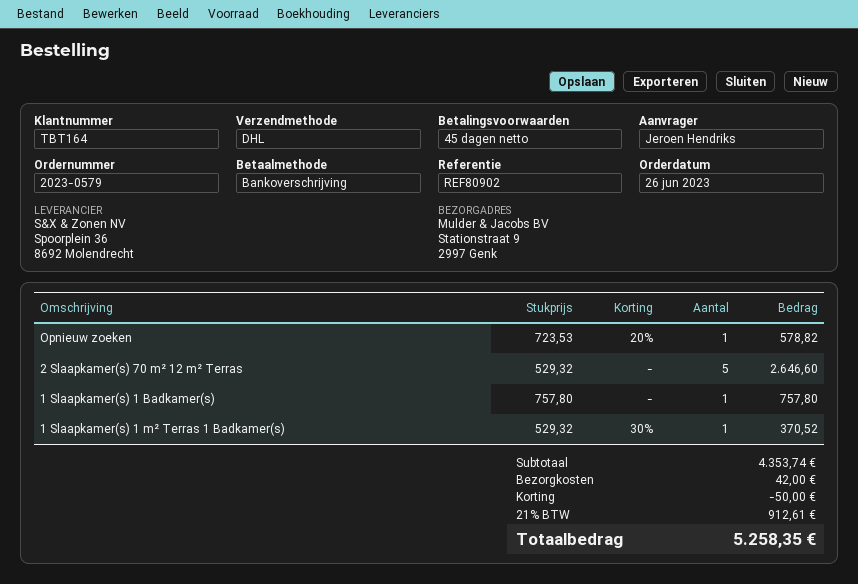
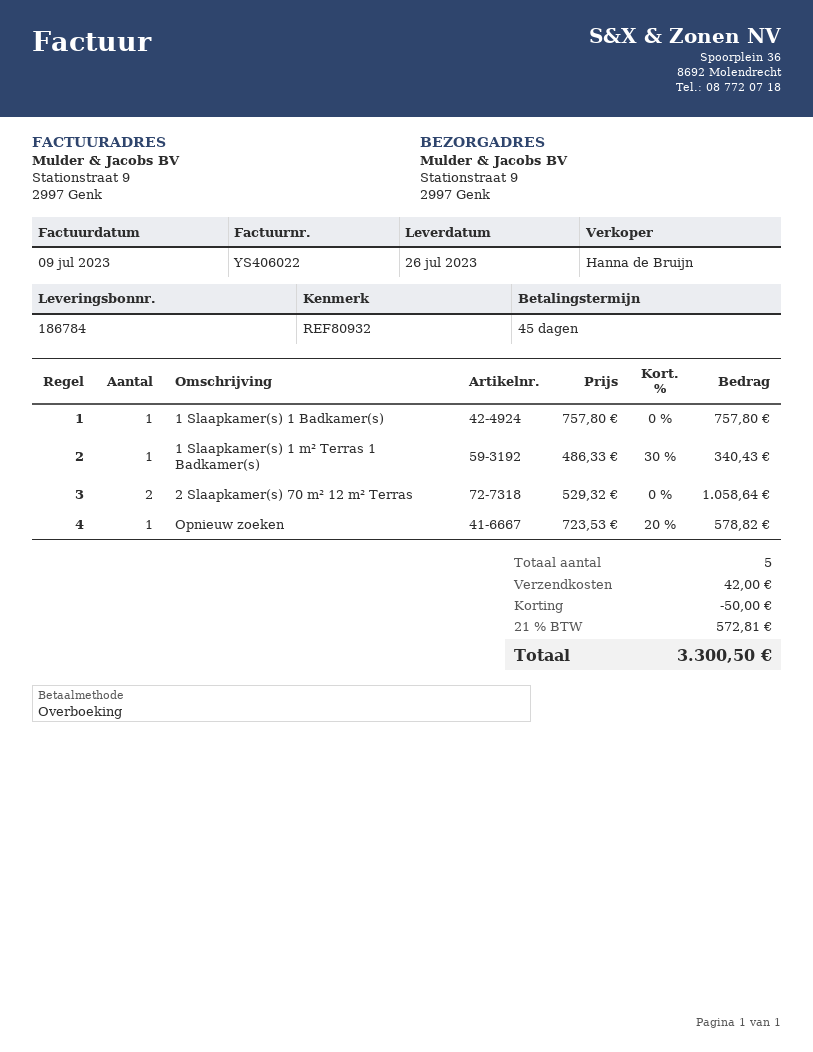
reference: REF80902 -> REF80932
2 Slaapkamer(s) 70 m² 12 m² Terras: 5 x 529.32 = 2646.60 -> 2 x 529.32 = 1058.64
1 Slaapkamer(s) 1 m² Terras 1 Badkamer(s): 1 x 529.32 - 30% = 370.52 -> 1 x 486.33 - 30% = 340.43
tax: 21% = 912.61 -> 21% = 572.81
total: 5258.35 -> 3300.50

